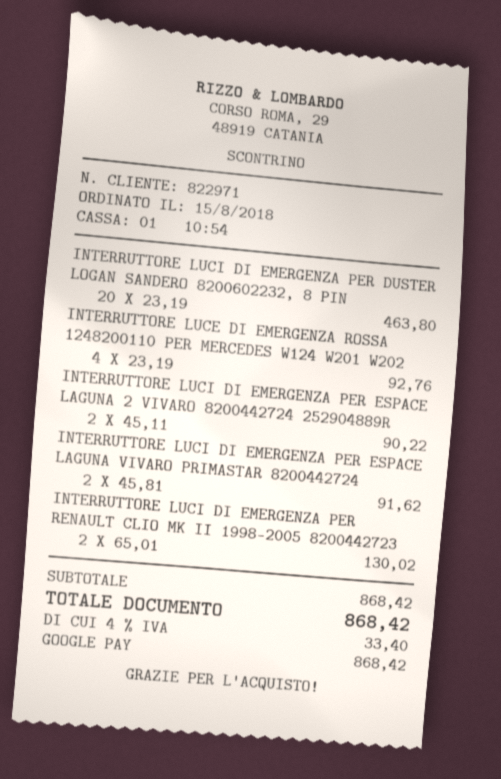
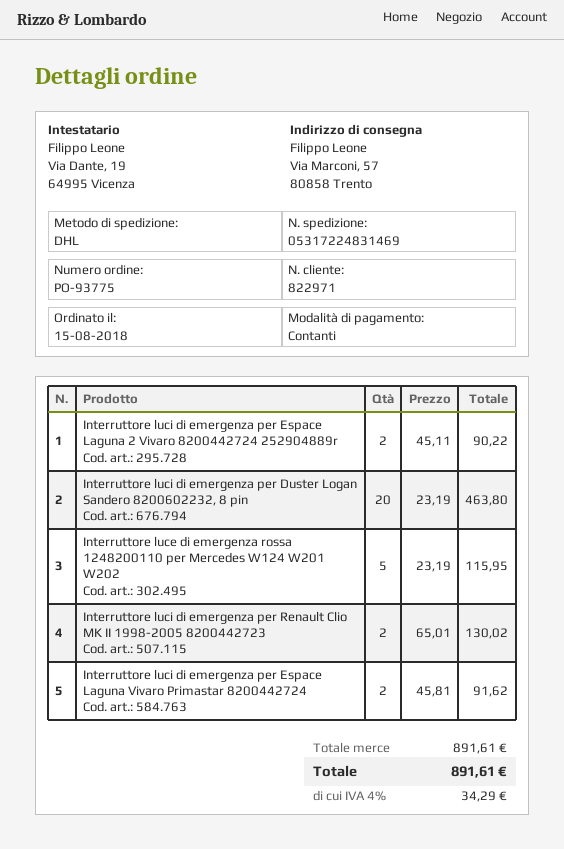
payment method: Google Pay -> cash
INTERRUTTORE LUCE DI EMERGENZA ROSSA 1248200110 PER MERCEDES W124 W201 W202: 4 x 23.19 = 92.76 -> 5 x 23.19 = 115.95
subtotal: 868.42 -> 891.61
tax: 4% = 33.40 -> 4% = 34.29
total: 868.42 -> 891.61

